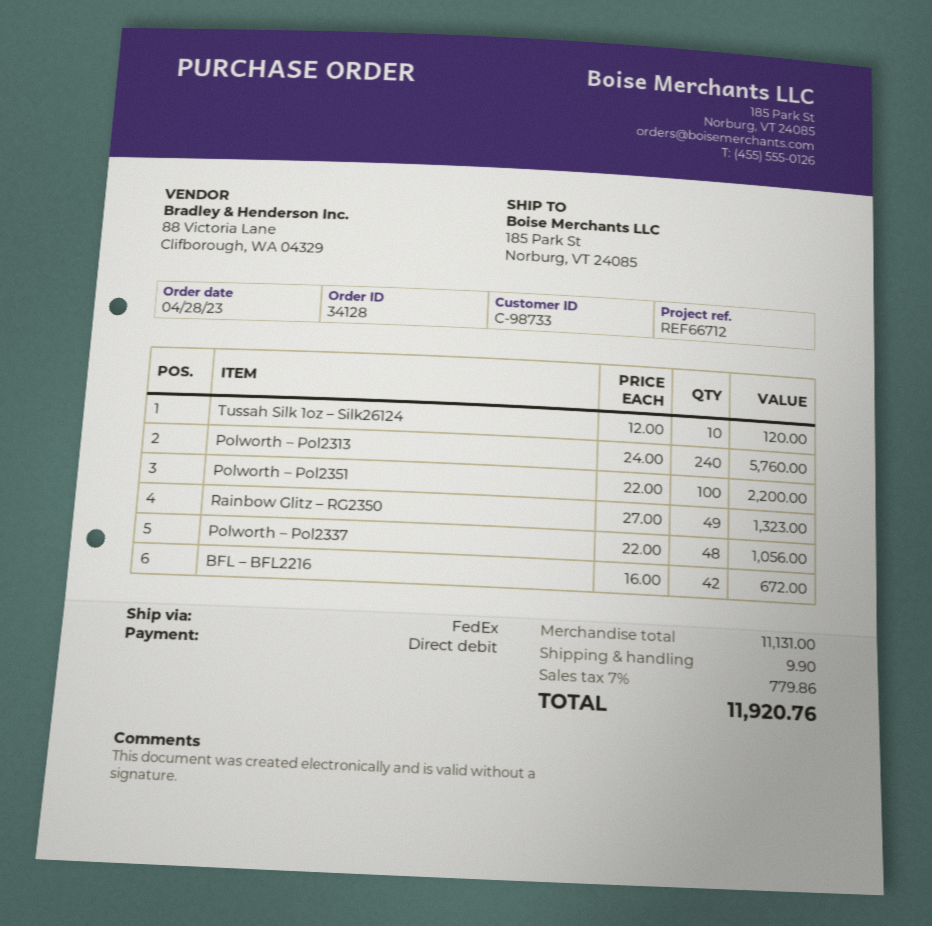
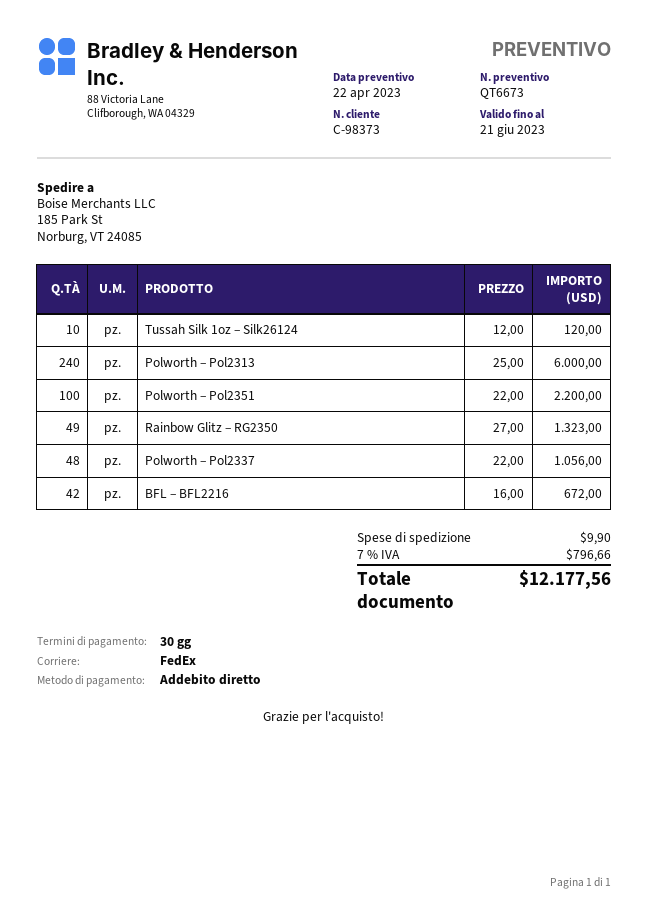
customer number: C-98733 -> C-98373
Polworth – Pol2313: 240 x 24.00 = 5760.00 -> 240 x 25.00 = 6000.00
tax: 7% = 779.86 -> 7% = 796.66
total: 11920.76 -> 12177.56

